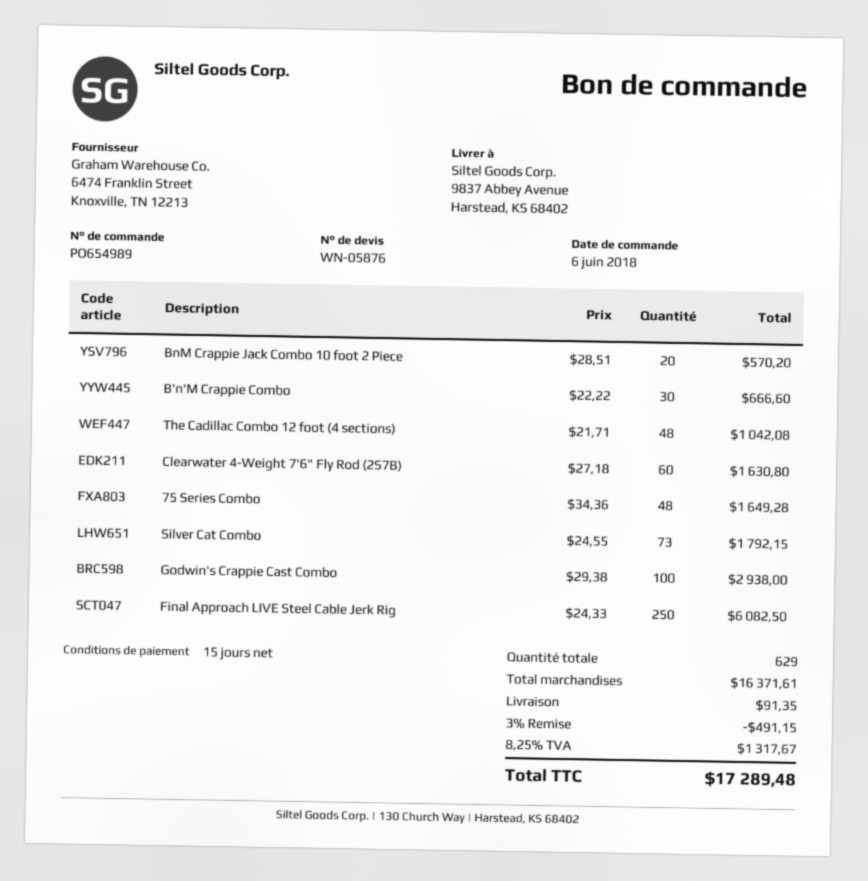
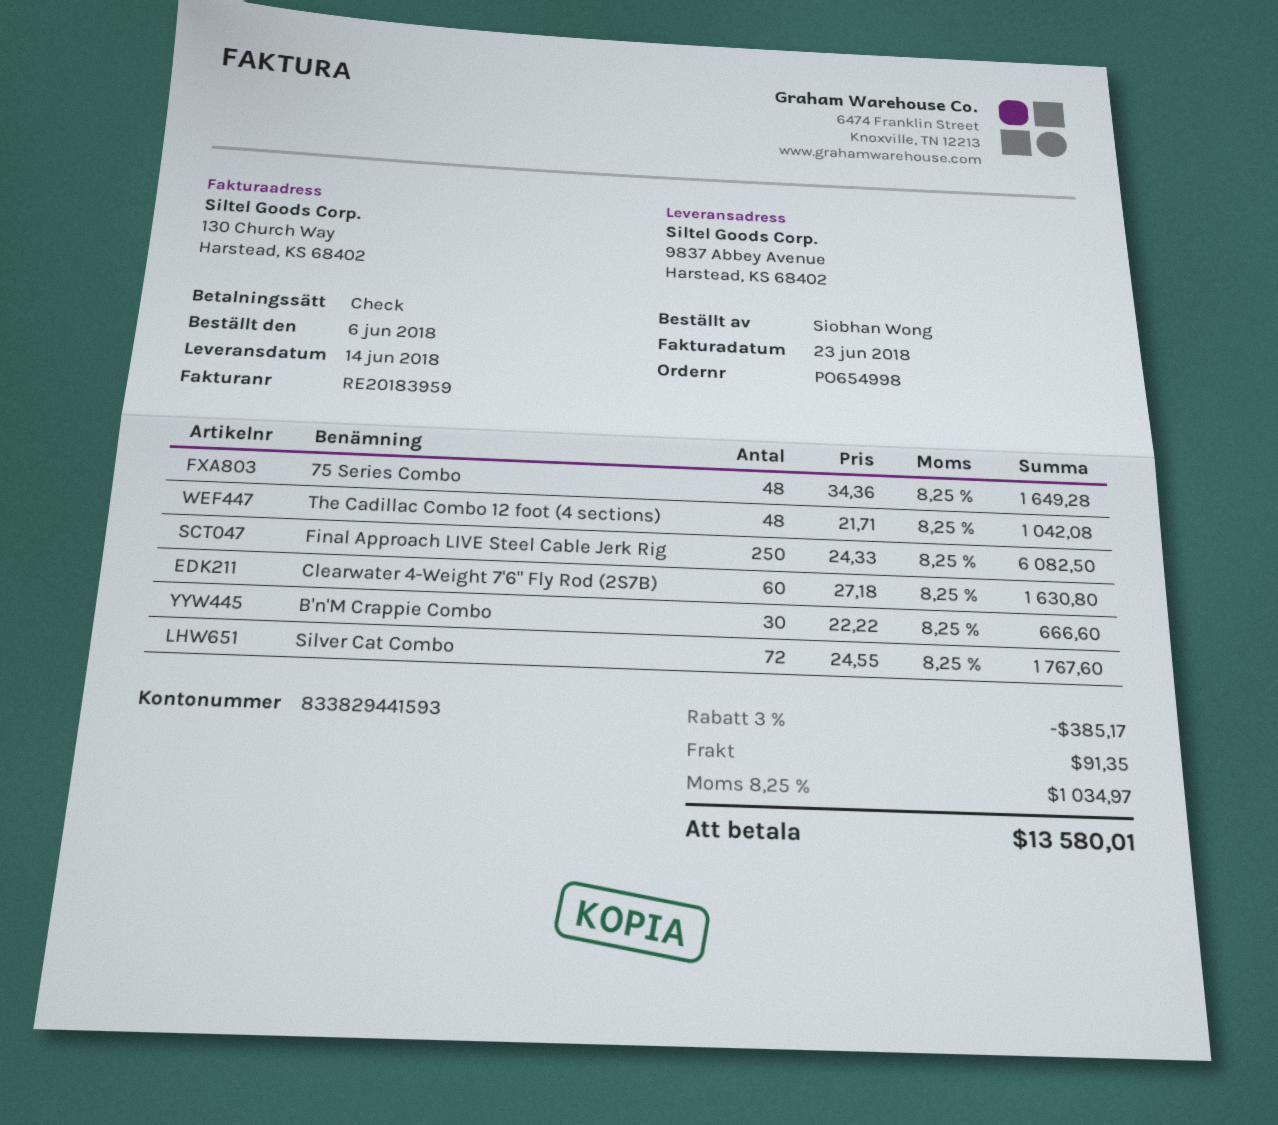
order number: PO654989 -> PO654998
BnM Crappie Jack Combo 10 foot 2 Piece: 20 x 28.51 = 570.20 -> none
Silver Cat Combo: 73 x 24.55 = 1792.15 -> 72 x 24.55 = 1767.60
Godwin's Crappie Cast Combo: 100 x 29.38 = 2938.00 -> none
discount: 3% = 491.15 -> 3% = 385.17
tax: 8.25% = 1317.67 -> 8.25% = 1034.97
total: 17289.48 -> 13580.01

